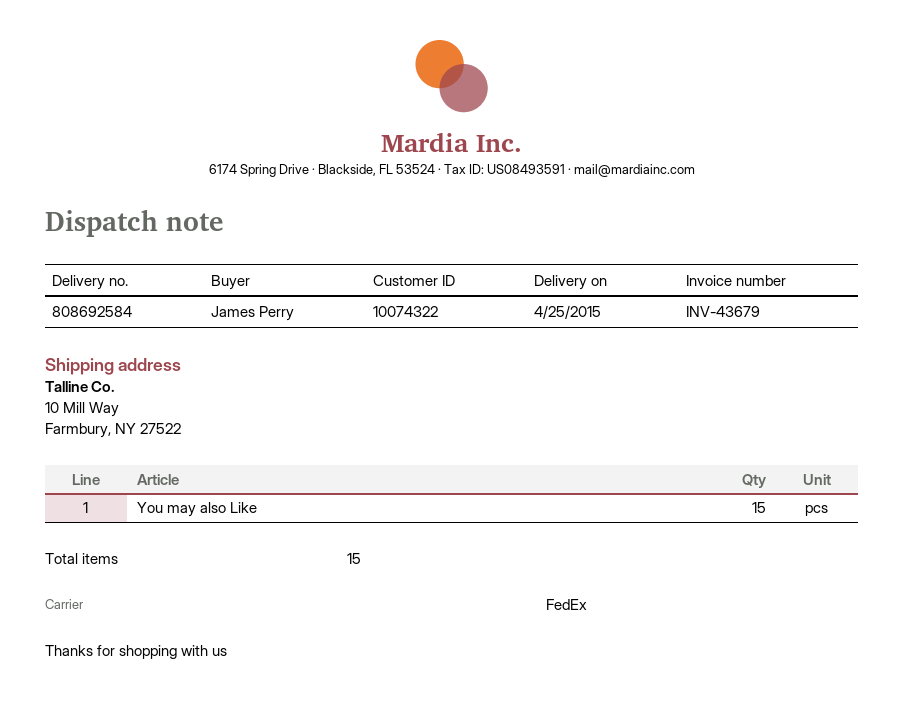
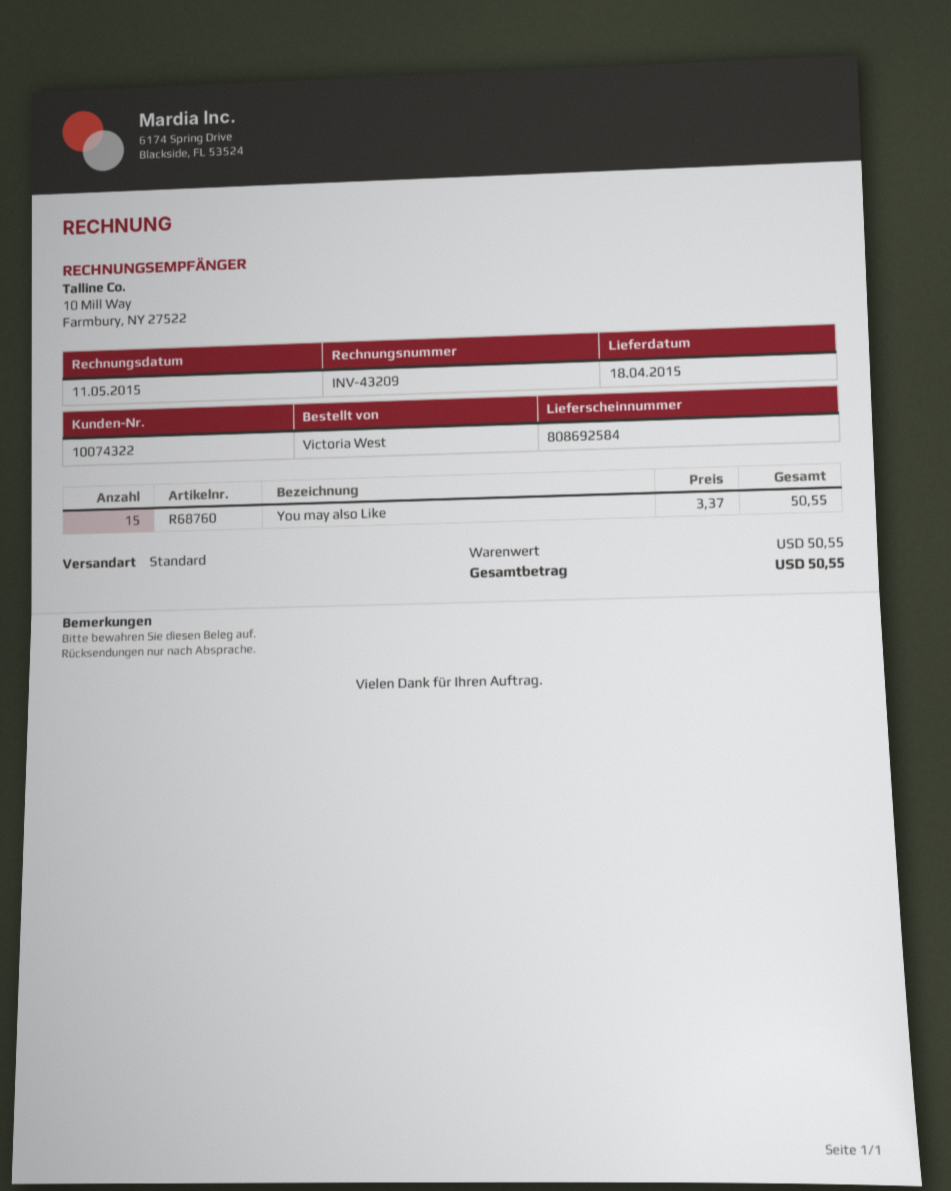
delivery date: 2015-04-25 -> 2015-04-18
invoice number: INV-43679 -> INV-43209
ordered by: James Perry -> Victoria West
shipping method: FedEx -> standard

